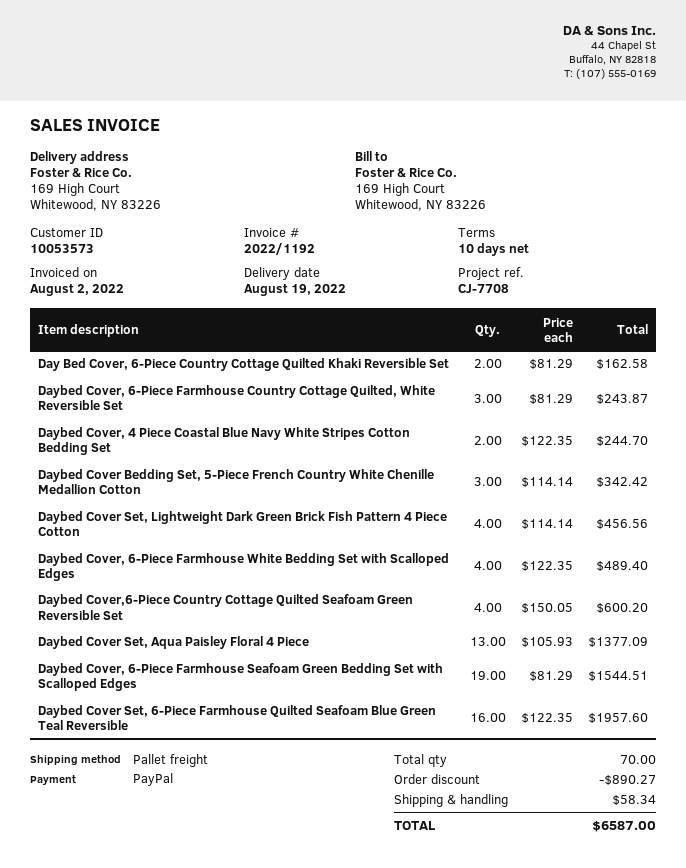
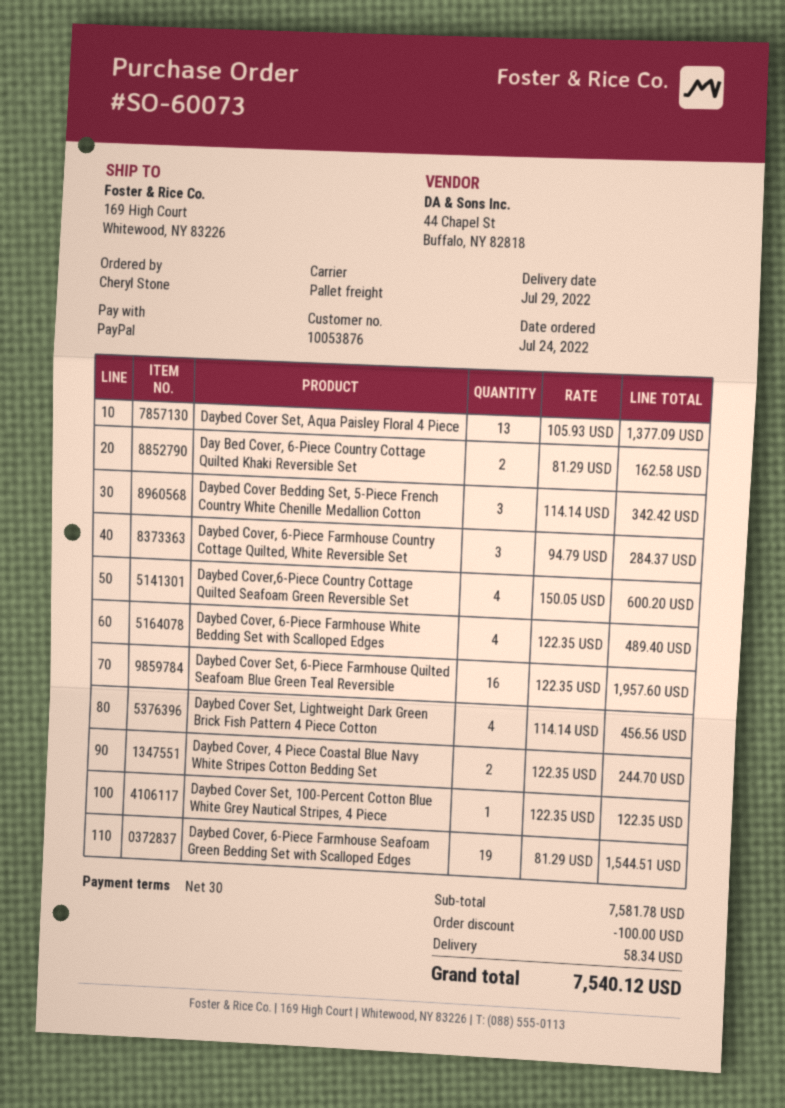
delivery date: 2022-08-19 -> 2022-07-29
payment terms: 10 days -> 30 days
customer number: 10053573 -> 10053876
Daybed Cover, 6-Piece Farmhouse Country Cottage Quilted, White Reversible Set: 3 x 81.29 = 243.87 -> 3 x 94.79 = 284.37
Daybed Cover Set, 100-Percent Cotton Blue White Grey Nautical Stripes, 4 Piece: none -> 1 x 122.35 = 122.35
discount: 890.27 -> 100.00
total: 6587.00 -> 7540.12

